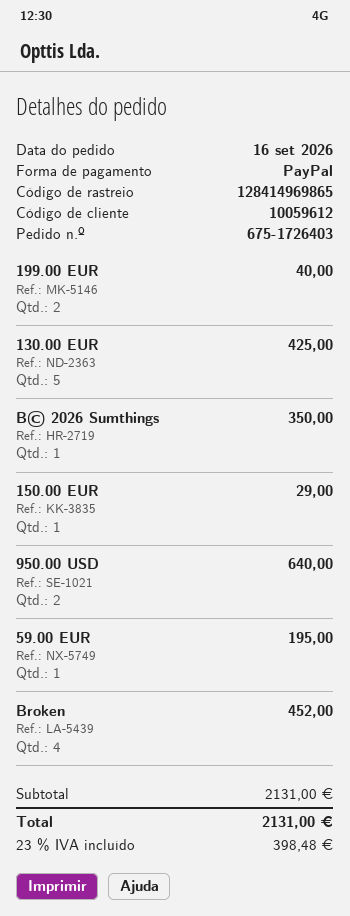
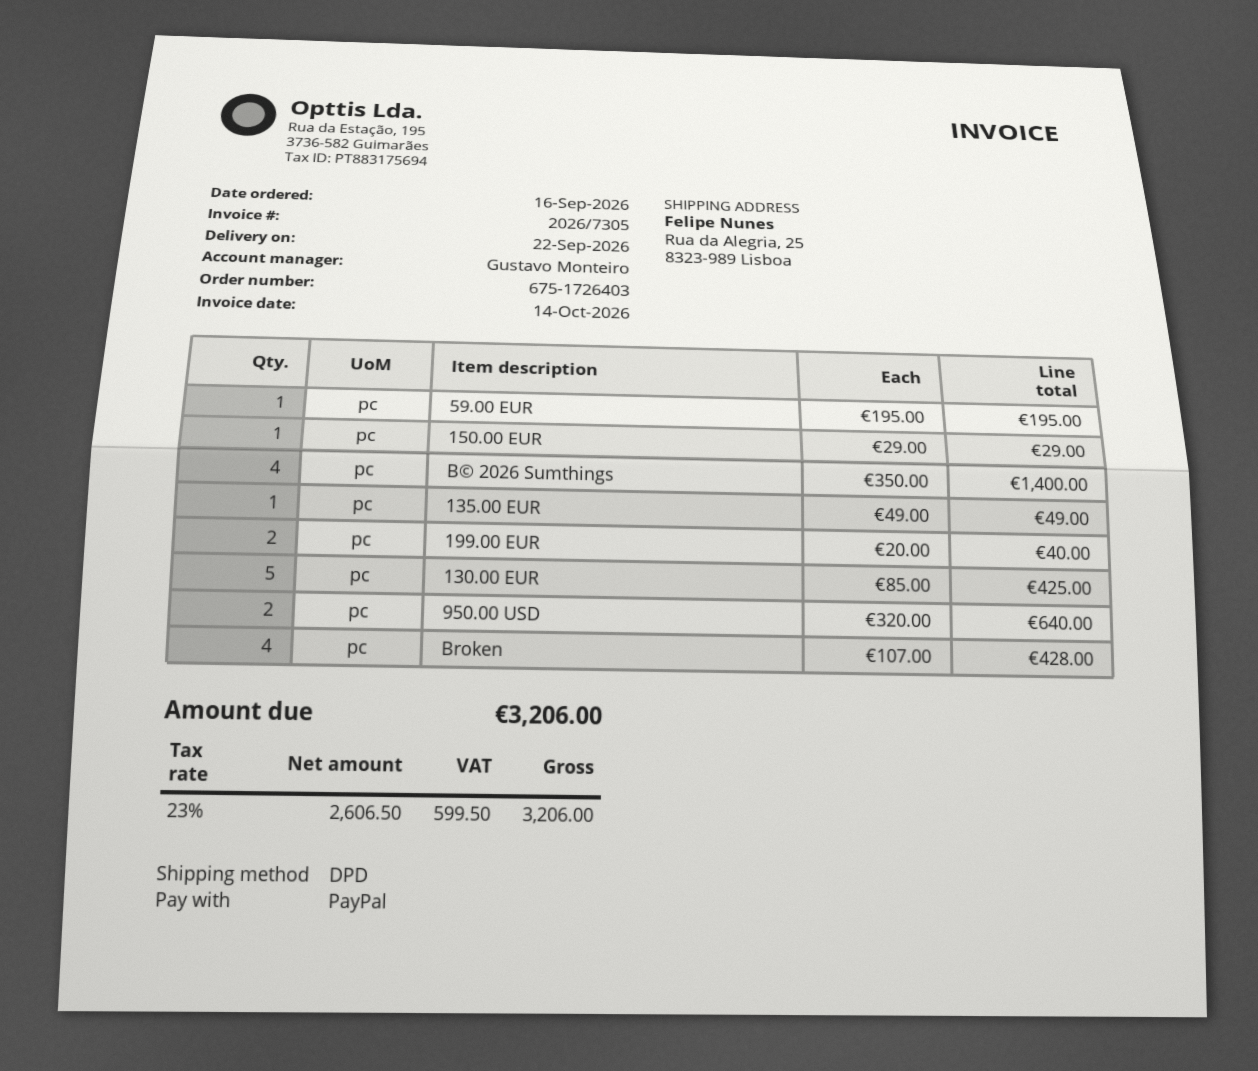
Β© 2026 Sumthings: 1 for 350.00 -> 4 for 1400.00
Broken: 4 for 452.00 -> 4 for 428.00
135.00 EUR: none -> 1 for 49.00
tax: 23% = 398.48 -> 23% = 599.50
total: 2131.00 -> 3206.00

